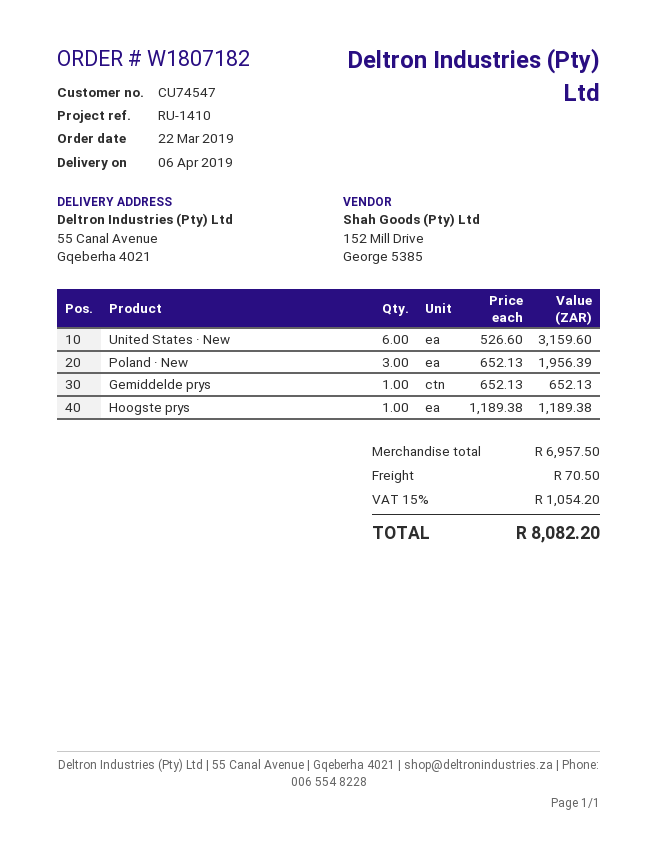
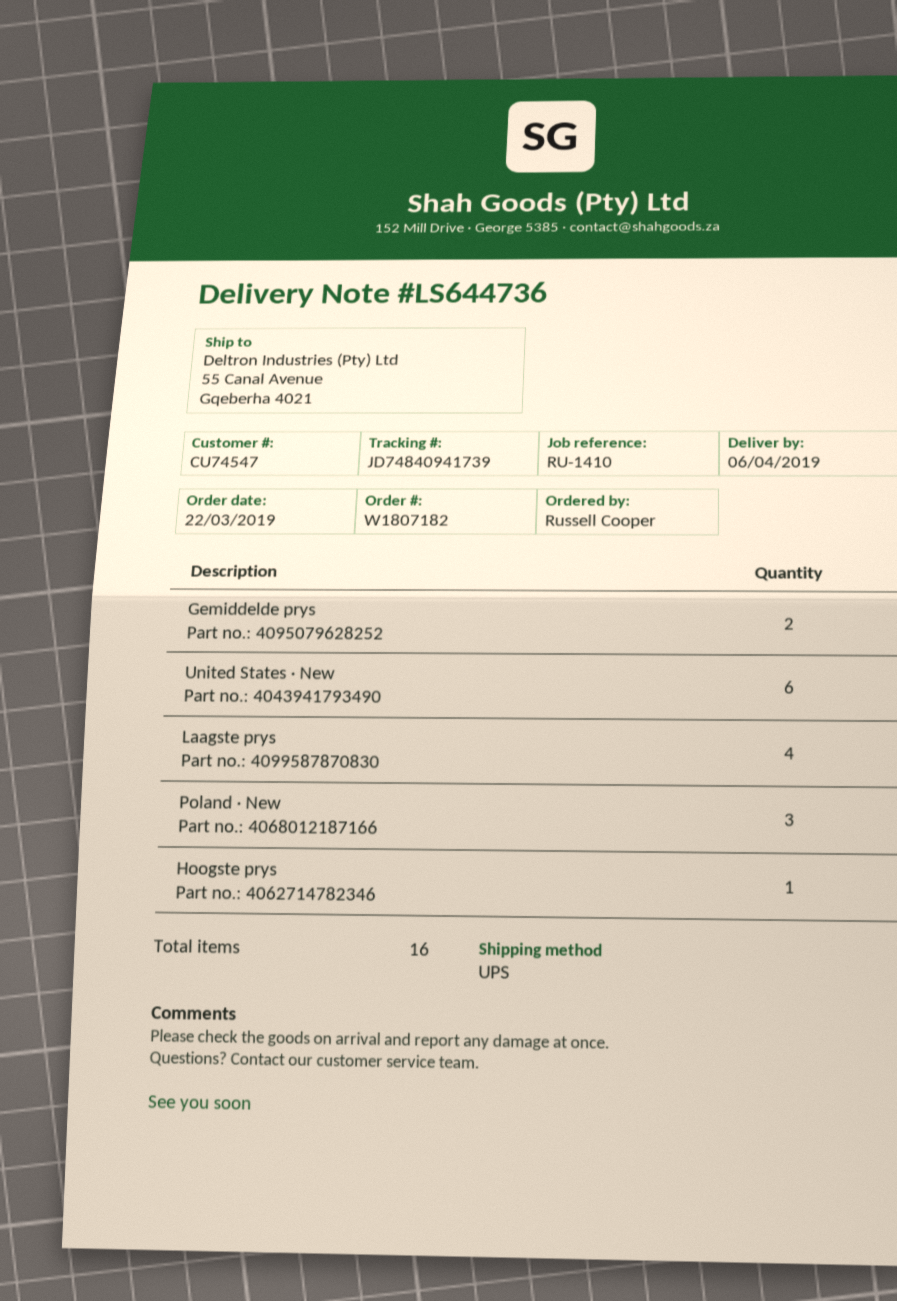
Gemiddelde prys: 1 -> 2
Laagste prys: none -> 4

